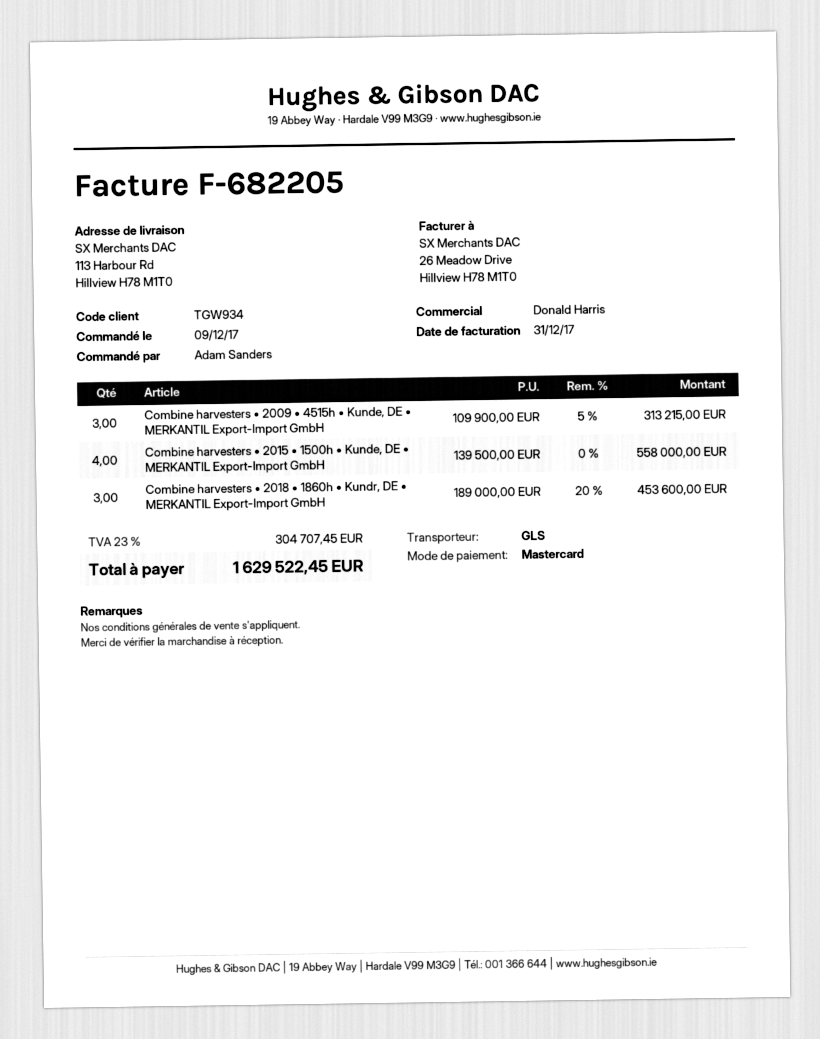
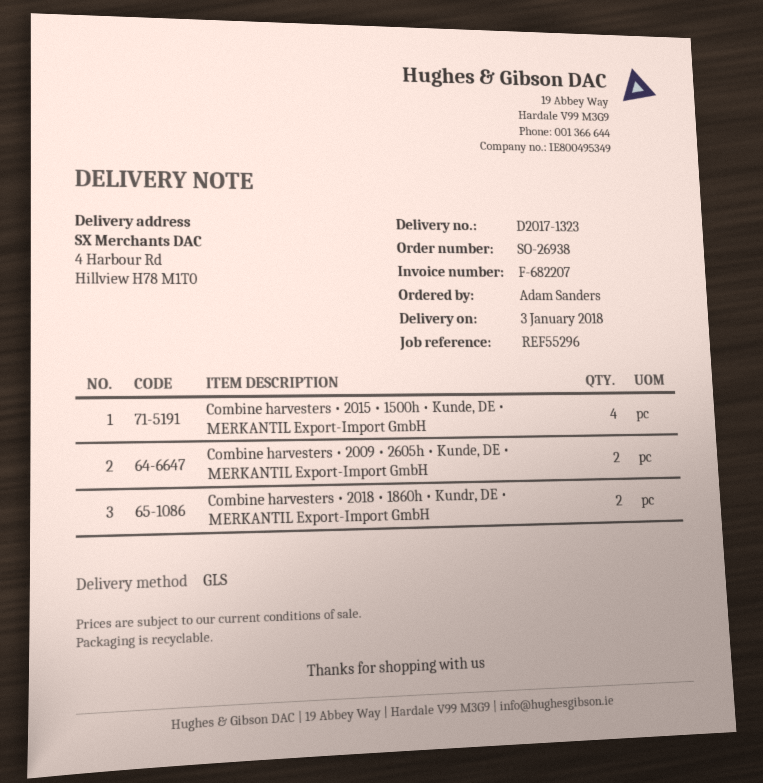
invoice number: F-682205 -> F-682207
ship to: 113 Harbour Rd, Hillview H78 M1T0 -> 4 Harbour Rd, Hillview H78 M1T0
Combine harvesters • 2009 • 4515h • Kunde, DE • MERKANTIL Export-Import GmbH: 3 -> none
Combine harvesters • 2018 • 1860h • Kundr, DE • MERKANTIL Export-Import GmbH: 3 -> 2
Combine harvesters • 2009 • 2605h • Kunde, DE • MERKANTIL Export-Import GmbH: none -> 2

